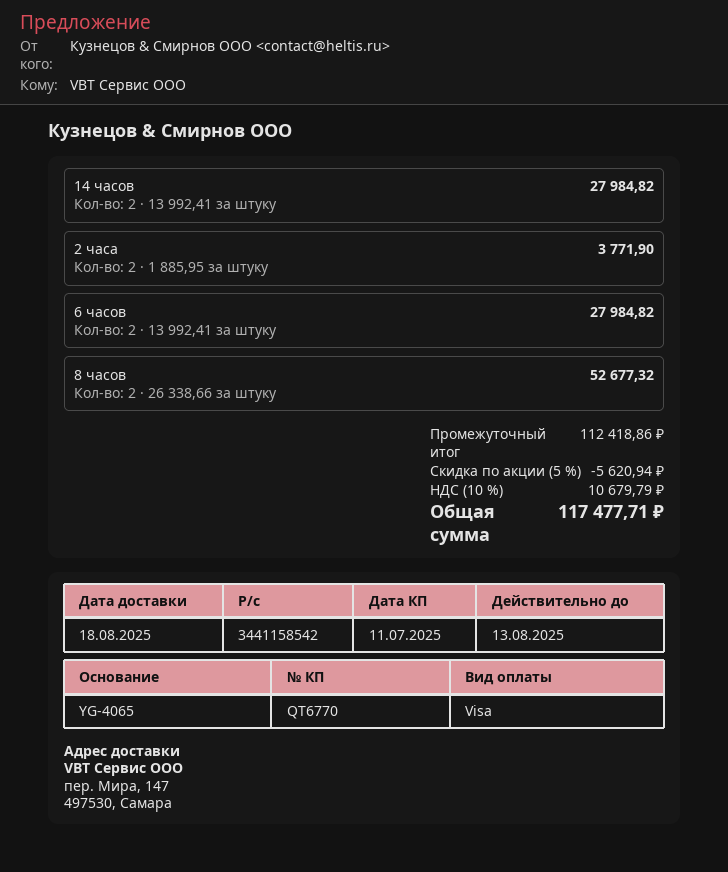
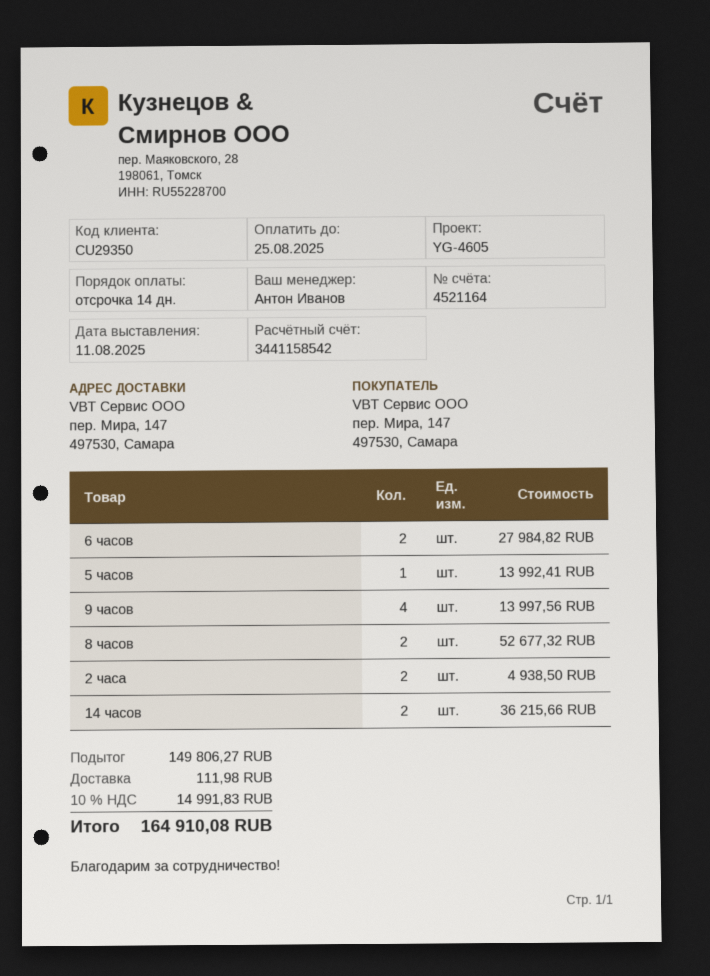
reference: YG-4065 -> YG-4605
14 часов: 2 for 27984.82 -> 2 for 36215.66
2 часа: 2 for 3771.90 -> 2 for 4938.50
5 часов: none -> 1 for 13992.41
9 часов: none -> 4 for 13997.56
subtotal: 112418.86 -> 149806.27
discount: 5% = 5620.94 -> none
shipping: none -> 111.98
tax: 10% = 10679.79 -> 10% = 14991.83
total: 117477.71 -> 164910.08

